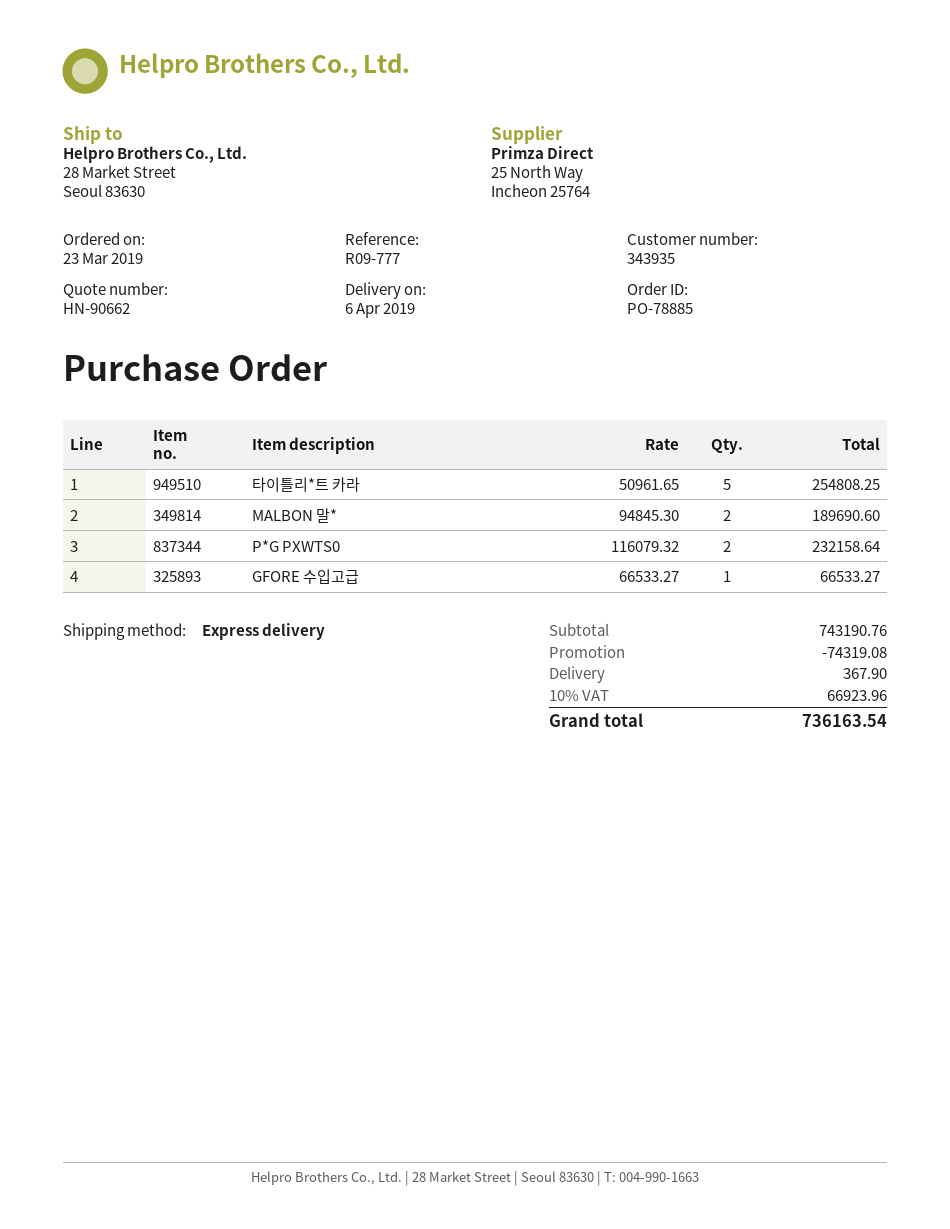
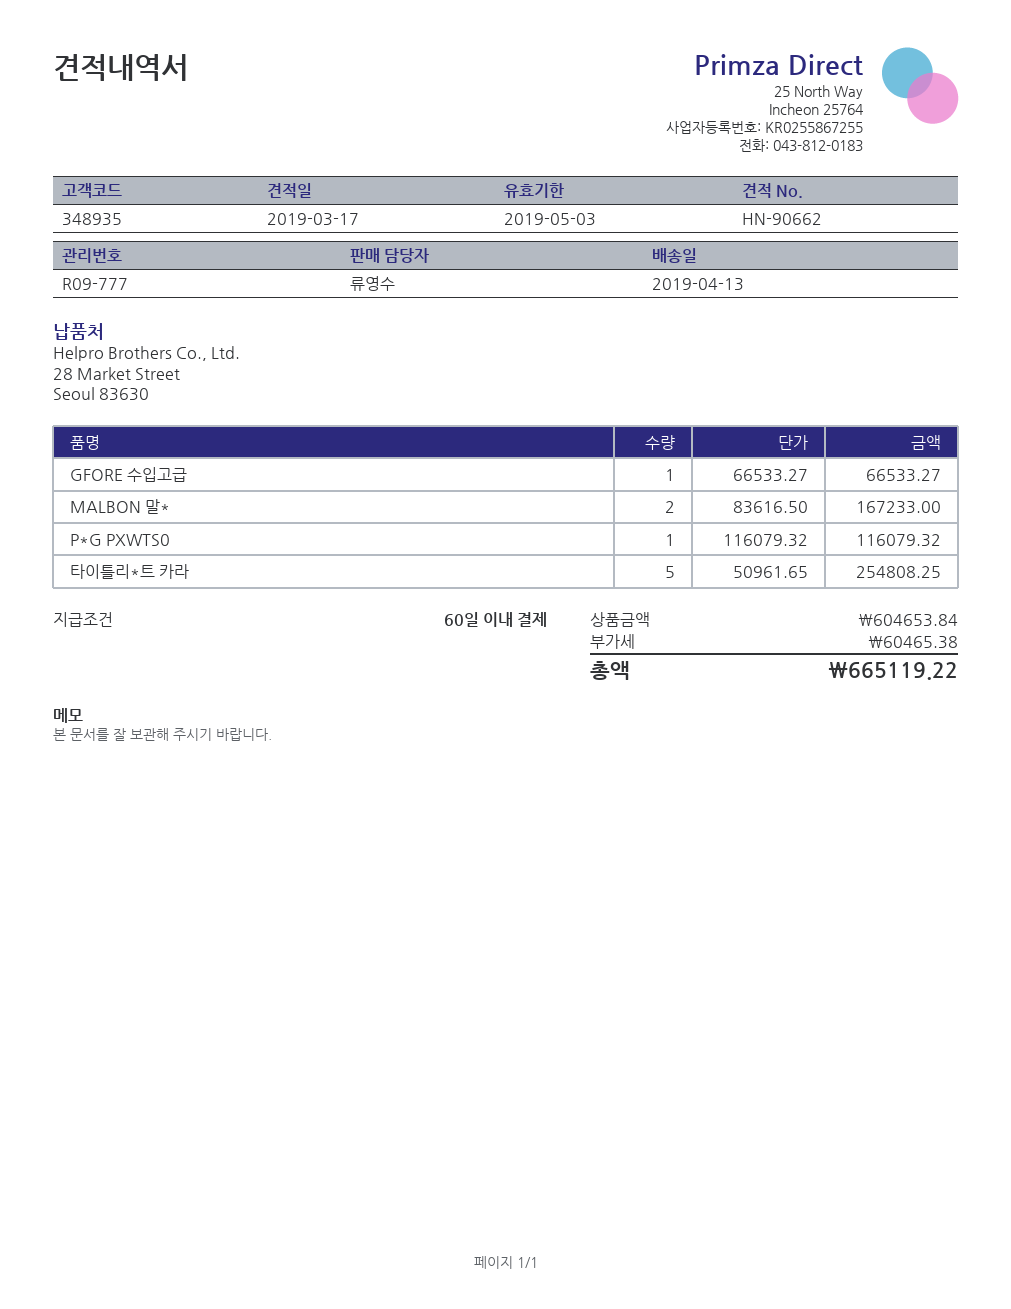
delivery date: 2019-04-06 -> 2019-04-13
customer number: 343935 -> 348935
MALBON 말*: 2 x 94845.30 = 189690.60 -> 2 x 83616.50 = 167233.00
P*G PXWTS0: 2 x 116079.32 = 232158.64 -> 1 x 116079.32 = 116079.32
subtotal: 743190.76 -> 604653.84
discount: 74319.08 -> none
shipping: 367.90 -> none
tax: 66923.96 -> 60465.38
total: 736163.54 -> 665119.22

